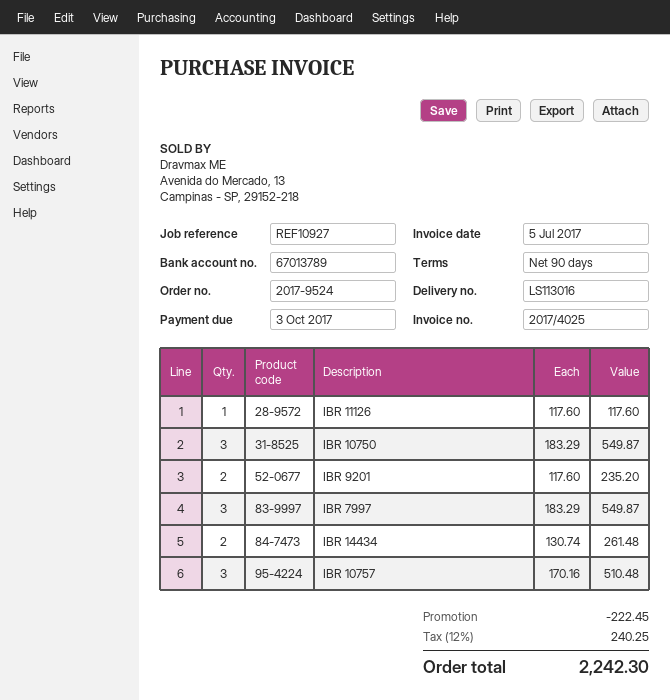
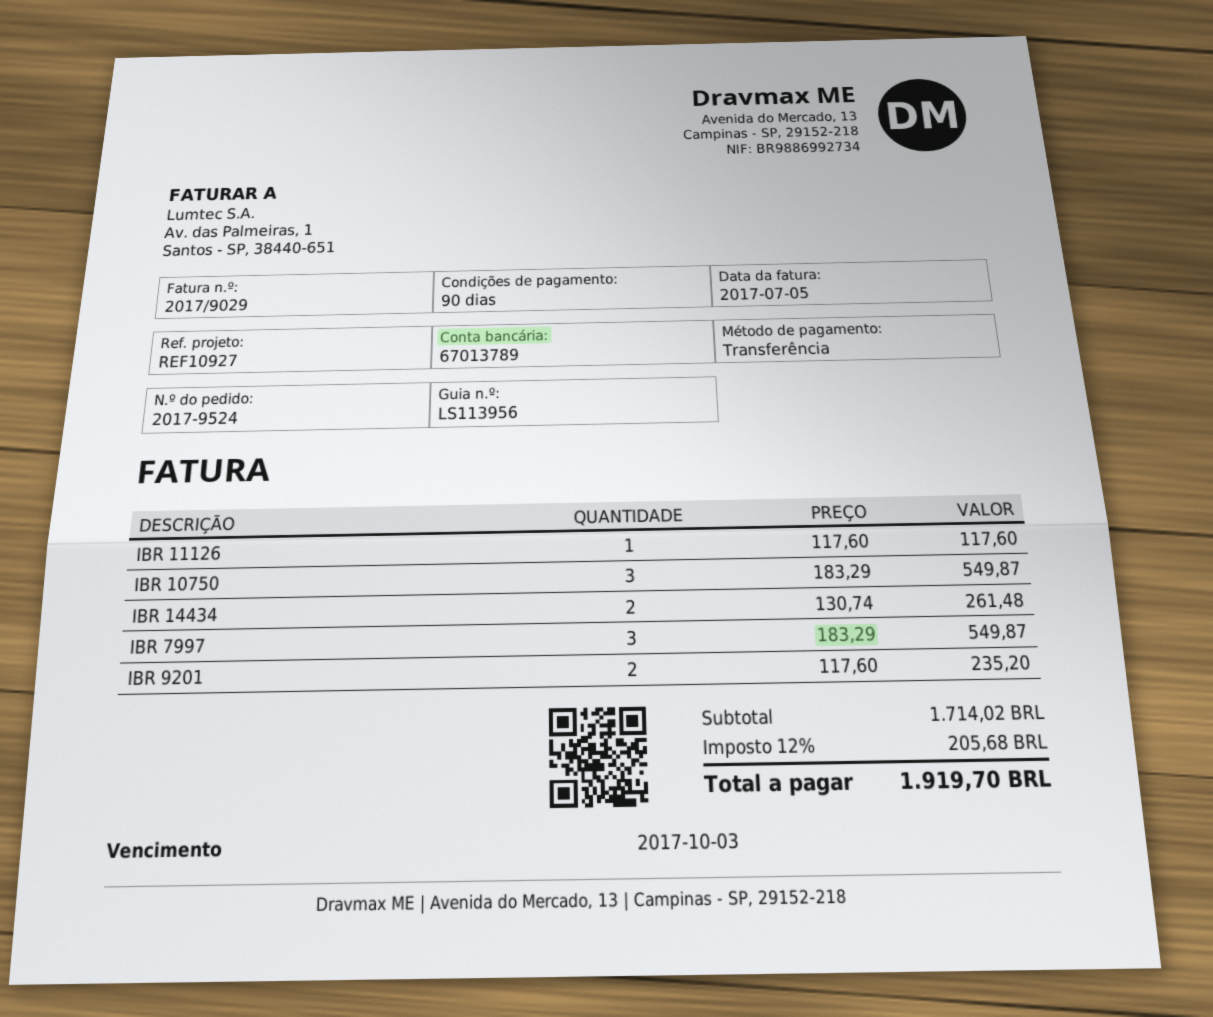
delivery note number: LS113016 -> LS113956
invoice number: 2017/4025 -> 2017/9029
IBR 10757: 3 x 170.16 = 510.48 -> none
discount: 222.45 -> none
tax: 12% = 240.25 -> 12% = 205.68
total: 2242.30 -> 1919.70

